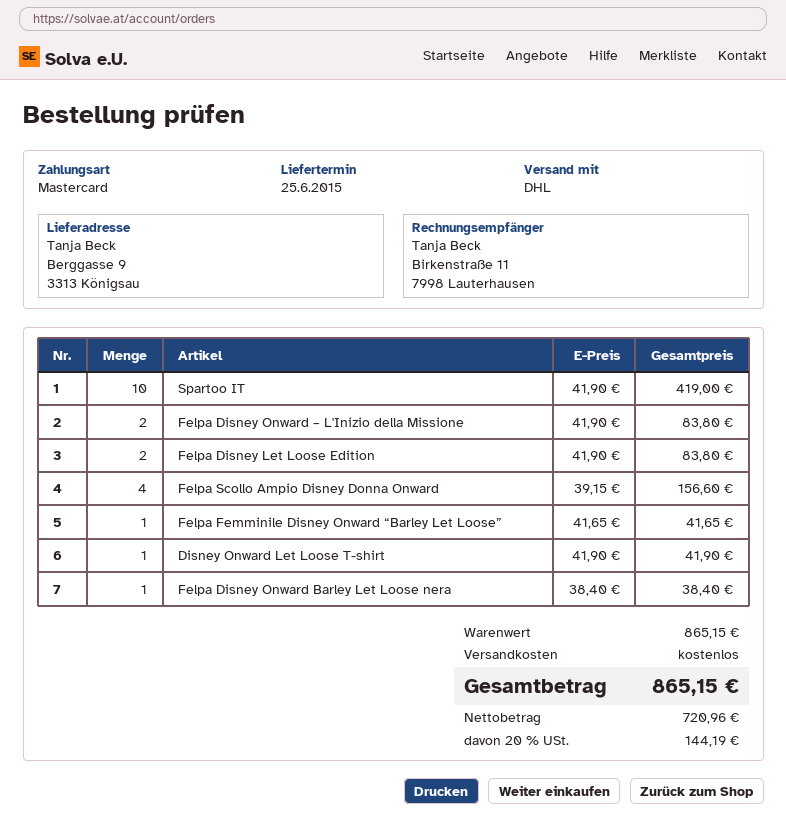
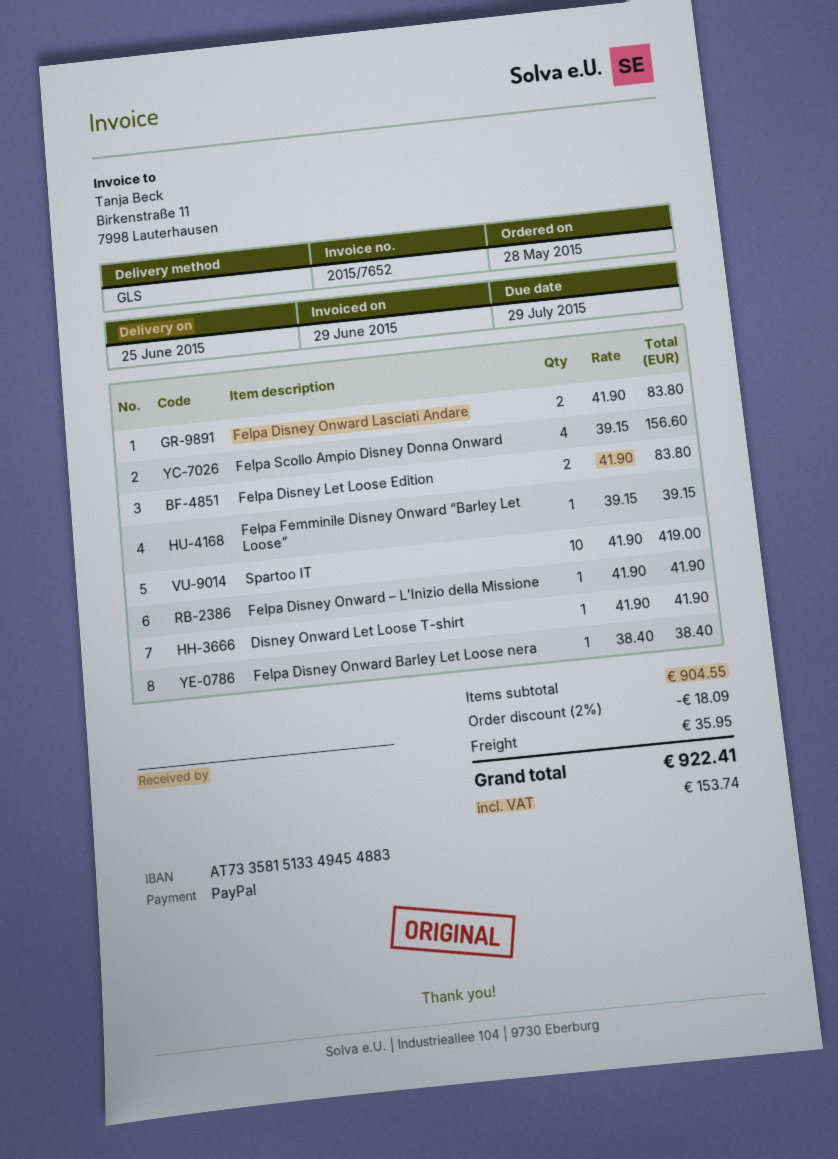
payment method: Mastercard -> PayPal
shipping method: DHL -> GLS
Felpa Disney Onward – L'Inizio della Missione: 2 x 41.90 = 83.80 -> 1 x 41.90 = 41.90
Felpa Femminile Disney Onward “Barley Let Loose”: 1 x 41.65 = 41.65 -> 1 x 39.15 = 39.15
Felpa Disney Onward Lasciati Andare: none -> 2 x 41.90 = 83.80
subtotal: 865.15 -> 904.55
discount: none -> 2% = 18.09
shipping: 0.00 -> 35.95
tax: 144.19 -> 153.74
total: 865.15 -> 922.41

